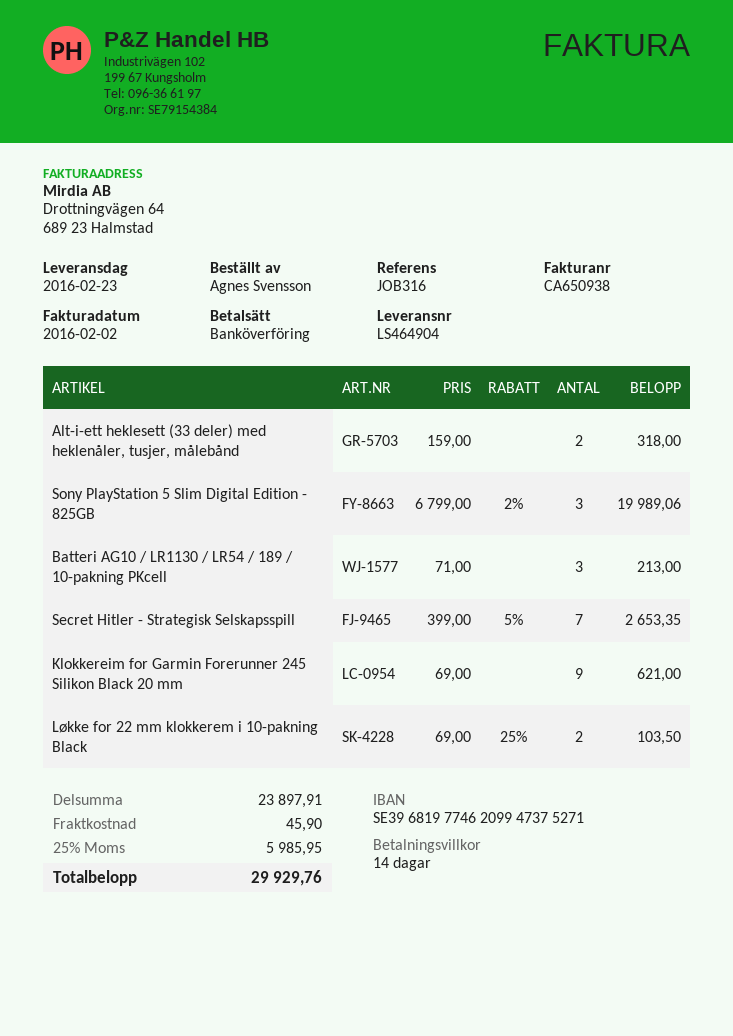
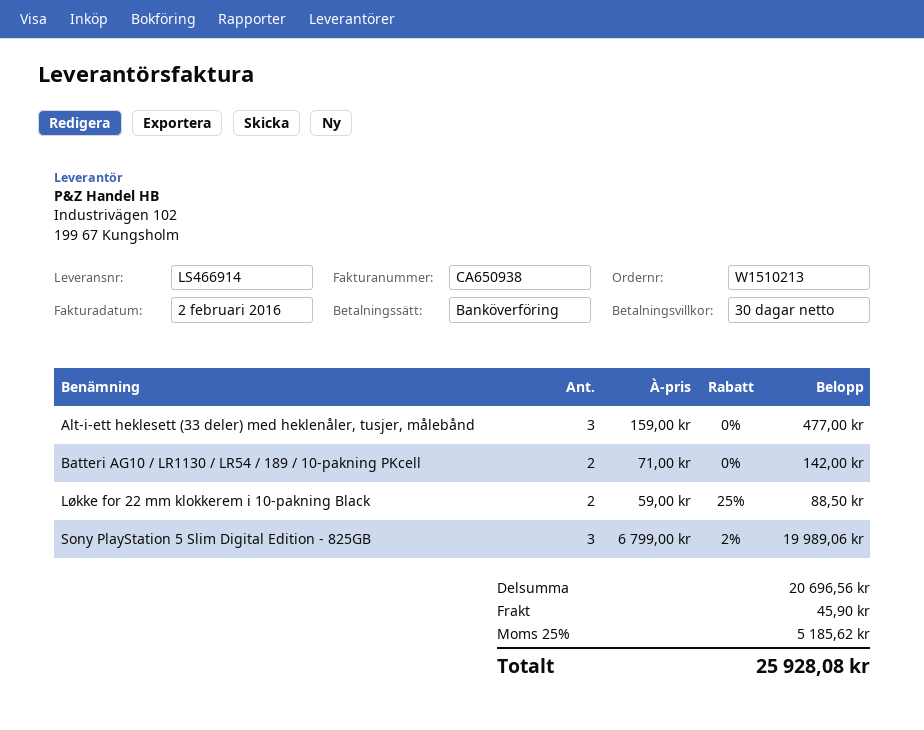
delivery note number: LS464904 -> LS466914
payment terms: 14 days -> 30 days
Alt-i-ett heklesett (33 deler) med heklenåler, tusjer, målebånd: 2 x 159.00 = 318.00 -> 3 x 159.00 = 477.00
Batteri AG10 / LR1130 / LR54 / 189 / 10-pakning PKcell: 3 x 71.00 = 213.00 -> 2 x 71.00 = 142.00
Secret Hitler - Strategisk Selskapsspill: 7 x 399.00 - 5% = 2653.35 -> none
Klokkereim for Garmin Forerunner 245 Silikon Black 20 mm: 9 x 69.00 = 621.00 -> none
Løkke for 22 mm klokkerem i 10-pakning Black: 2 x 69.00 - 25% = 103.50 -> 2 x 59.00 - 25% = 88.50
subtotal: 23897.91 -> 20696.56
tax: 25% = 5985.95 -> 25% = 5185.62
total: 29929.76 -> 25928.08

